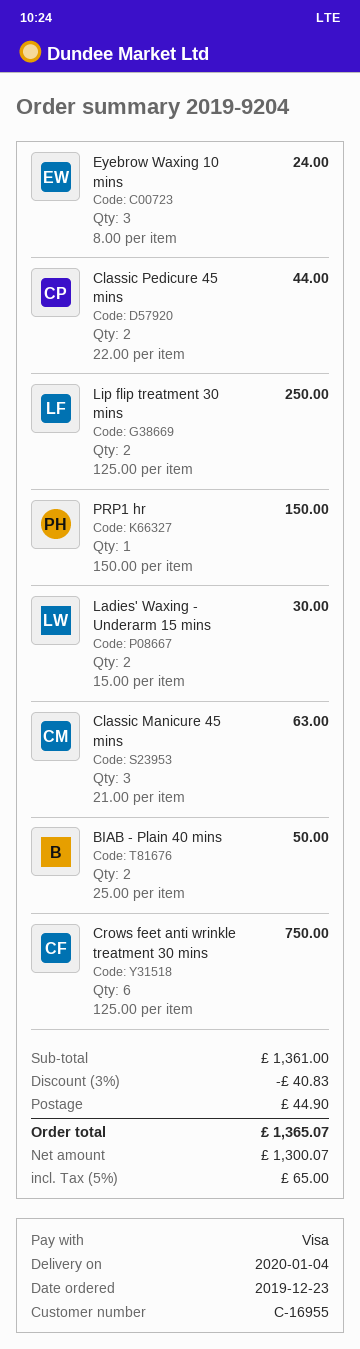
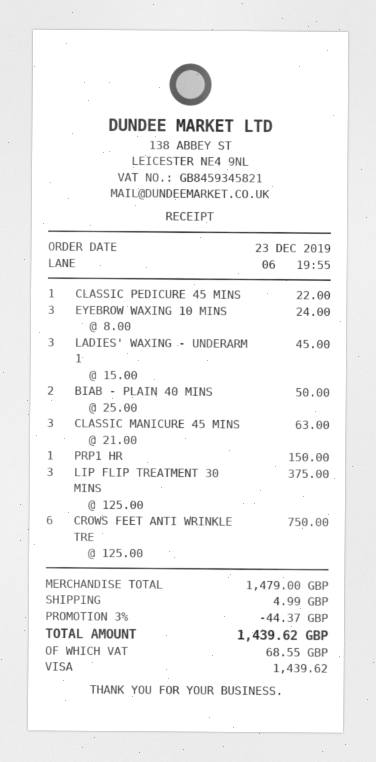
Classic Pedicure 45 mins: 2 x 22.00 = 44.00 -> 1 x 22.00 = 22.00
Lip flip treatment 30 mins: 2 x 125.00 = 250.00 -> 3 x 125.00 = 375.00
Ladies' Waxing - Underarm 15 mins: 2 x 15.00 = 30.00 -> 3 x 15.00 = 45.00
subtotal: 1361.00 -> 1479.00
discount: 3% = 40.83 -> 3% = 44.37
shipping: 44.90 -> 4.99
tax: 65.00 -> 68.55
total: 1365.07 -> 1439.62

